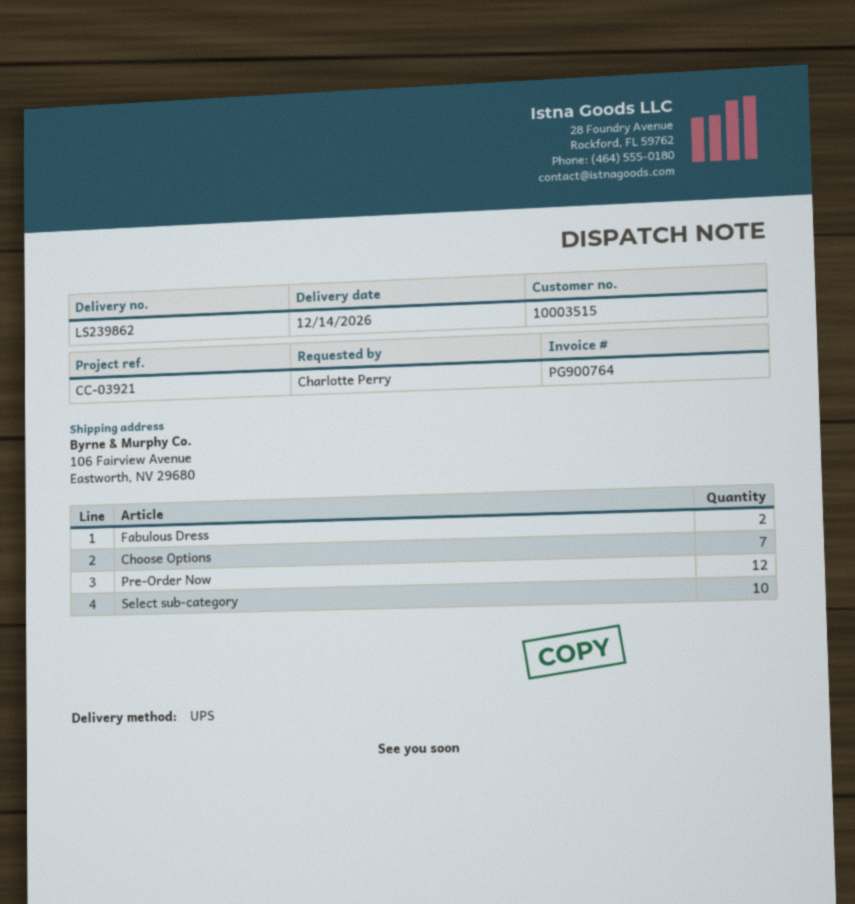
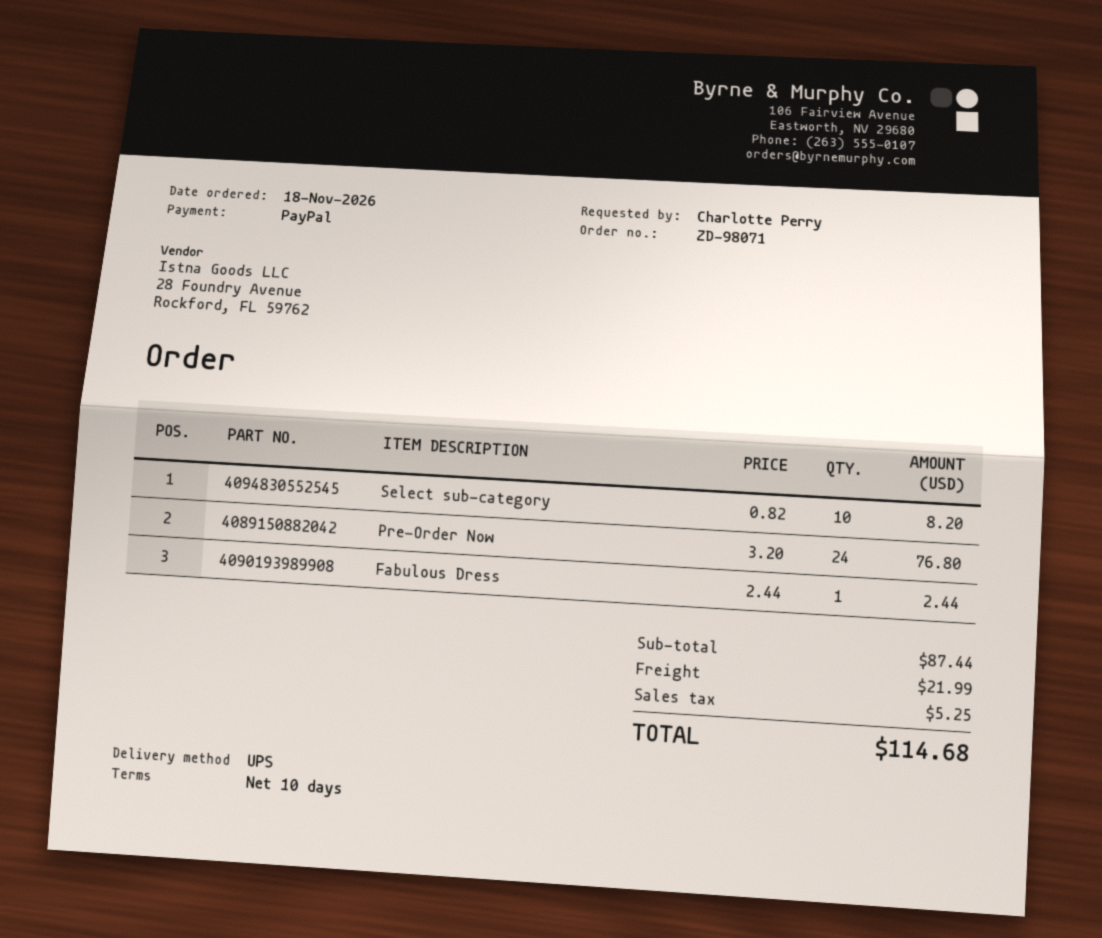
Fabulous Dress: 2 -> 1
Choose Options: 7 -> none
Pre-Order Now: 12 -> 24

